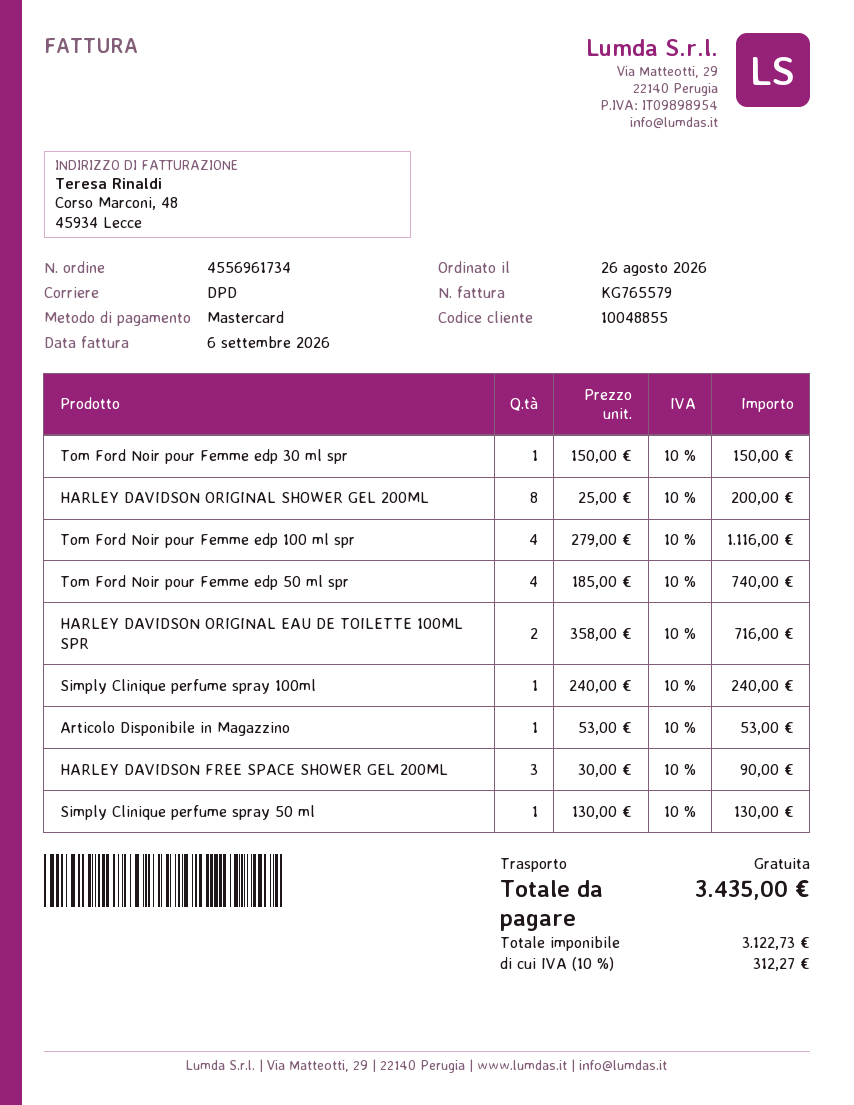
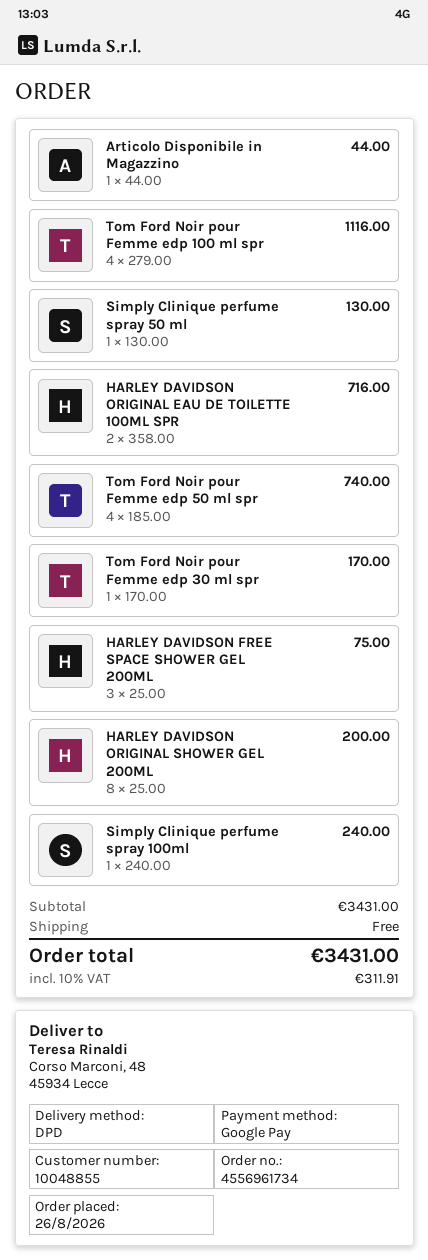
payment method: Mastercard -> Google Pay
Tom Ford Noir pour Femme edp 30 ml spr: 1 x 150.00 = 150.00 -> 1 x 170.00 = 170.00
Articolo Disponibile in Magazzino: 1 x 53.00 = 53.00 -> 1 x 44.00 = 44.00
HARLEY DAVIDSON FREE SPACE SHOWER GEL 200ML: 3 x 30.00 = 90.00 -> 3 x 25.00 = 75.00
tax: 10% = 312.27 -> 10% = 311.91
total: 3435.00 -> 3431.00

